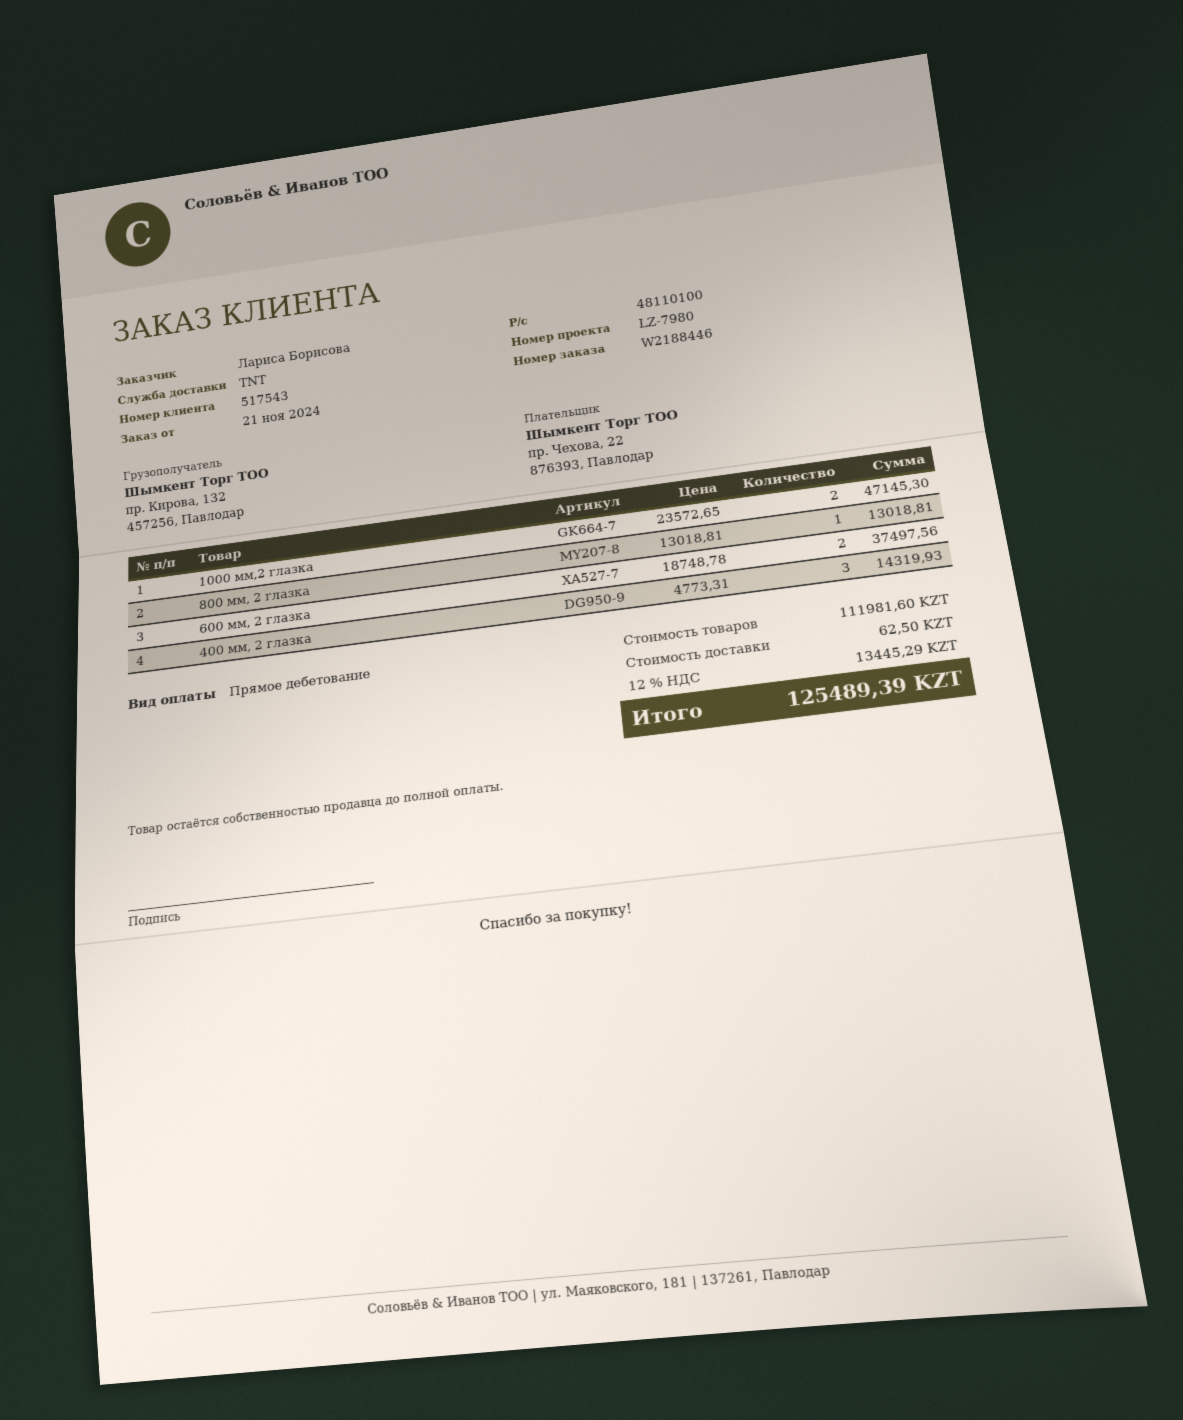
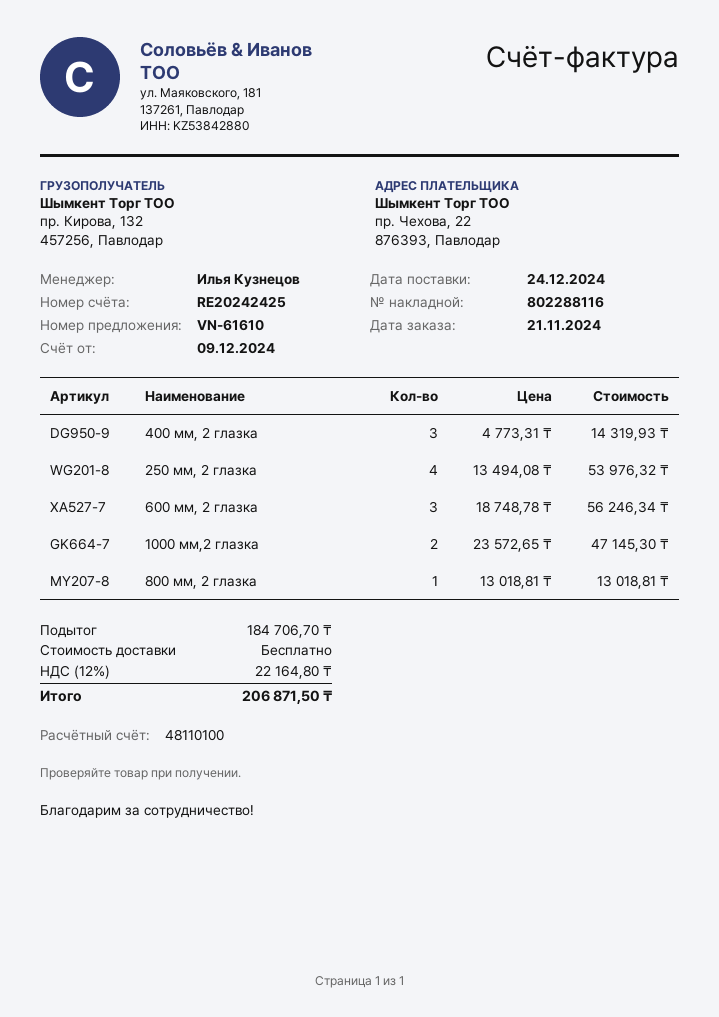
600 мм, 2 глазка: 2 x 18748.78 = 37497.56 -> 3 x 18748.78 = 56246.34
250 мм, 2 глазка: none -> 4 x 13494.08 = 53976.32
subtotal: 111981.60 -> 184706.70
shipping: 62.50 -> 0.00
tax: 12% = 13445.29 -> 12% = 22164.80
total: 125489.39 -> 206871.50

